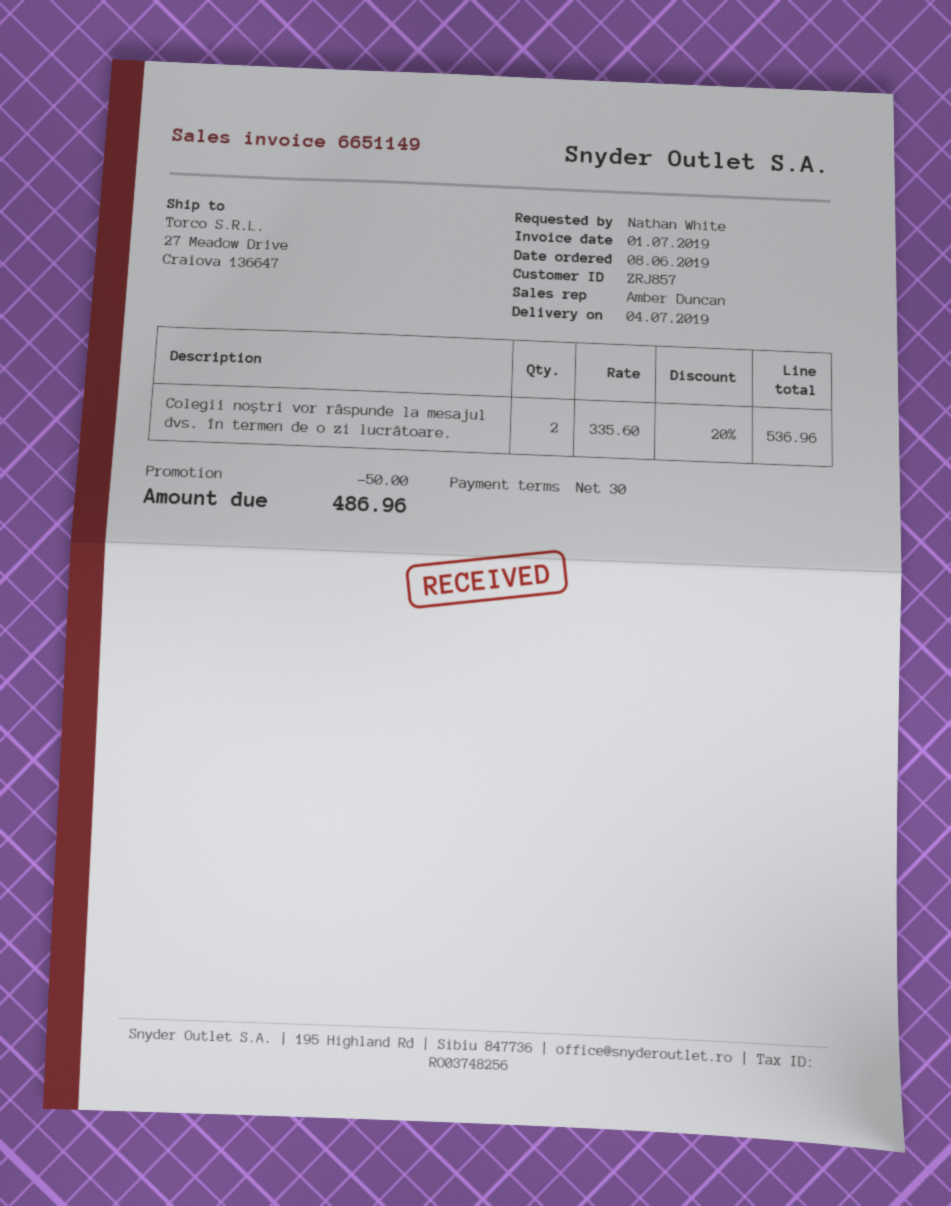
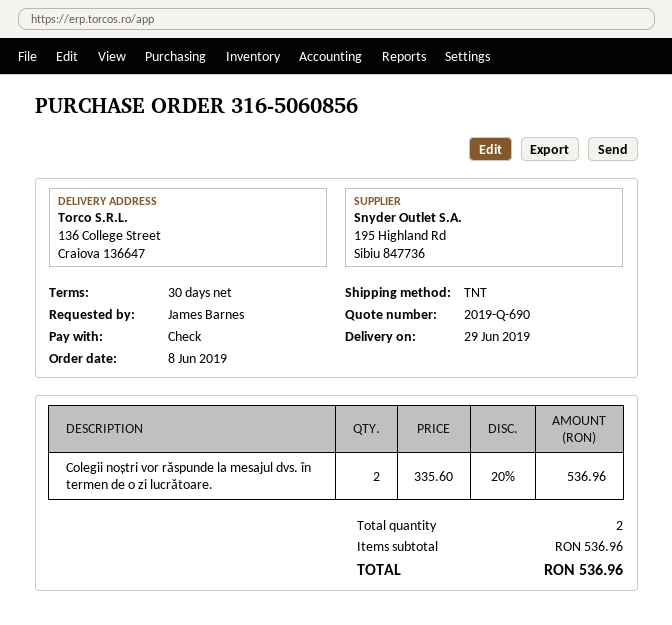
delivery date: 2019-07-04 -> 2019-06-29
ordered by: Nathan White -> James Barnes
ship to: 27 Meadow Drive, Craiova 136647 -> 136 College Street, Craiova 136647
discount: 50.00 -> none
total: 486.96 -> 536.96

